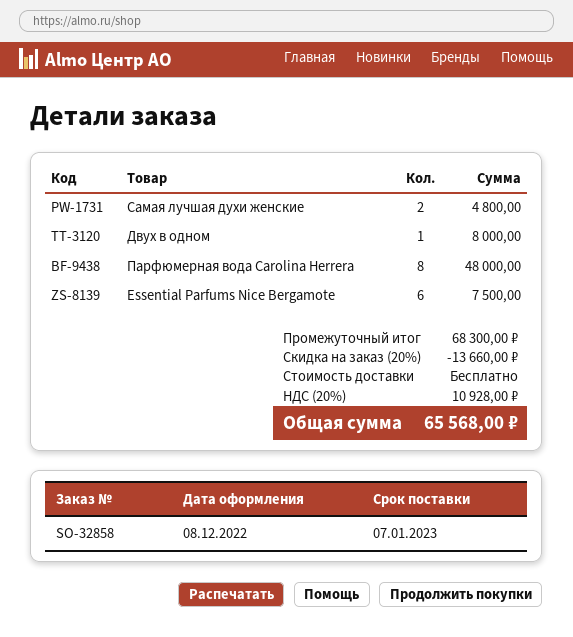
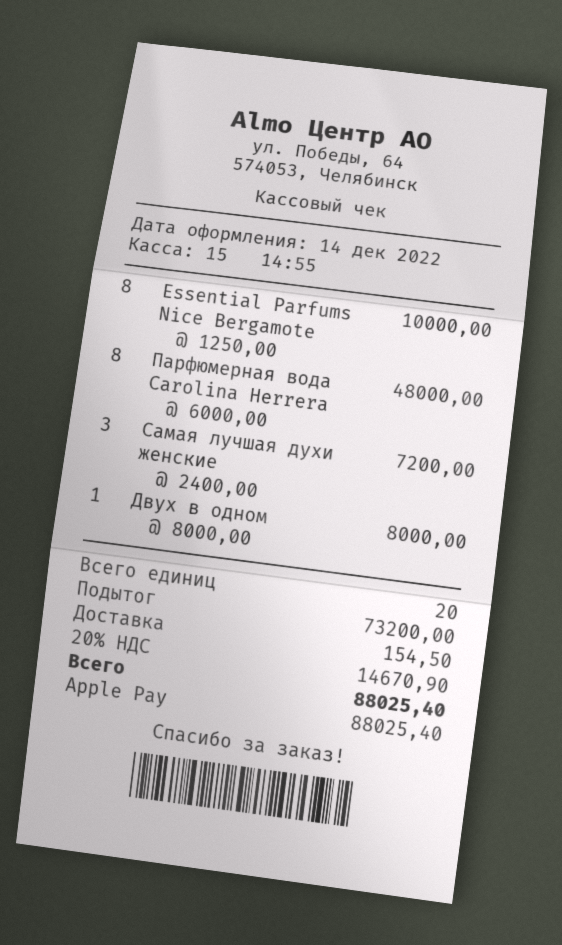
order date: 2022-12-08 -> 2022-12-14
Самая лучшая духи женские: 2 for 4800.00 -> 3 for 7200.00
Essential Parfums Nice Bergamote: 6 for 7500.00 -> 8 for 10000.00
subtotal: 68300.00 -> 73200.00
discount: 20% = 13660.00 -> none
shipping: 0.00 -> 154.50
tax: 20% = 10928.00 -> 20% = 14670.90
total: 65568.00 -> 88025.40

